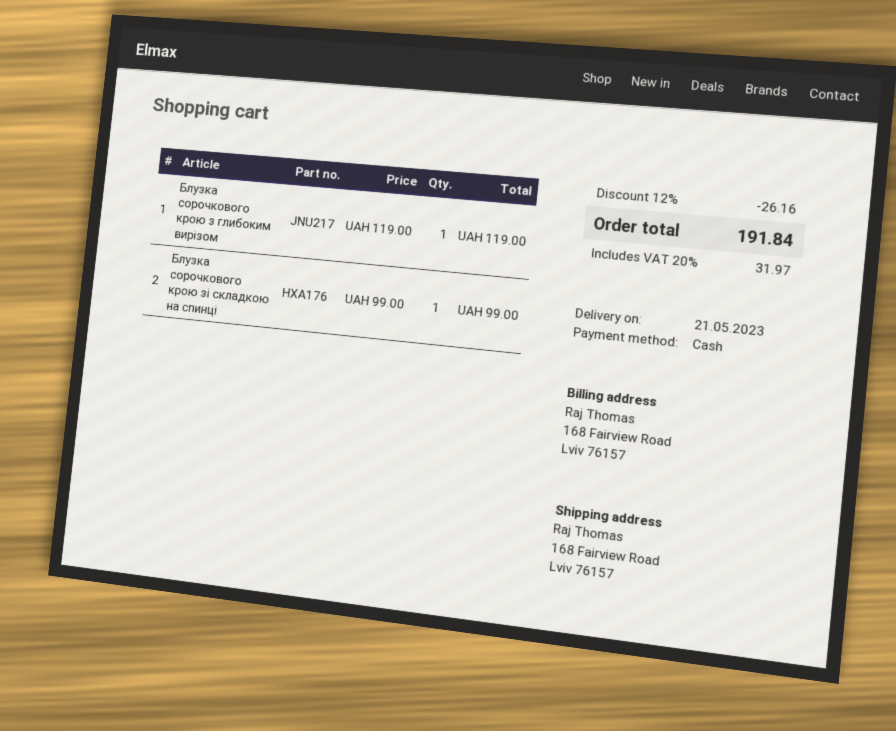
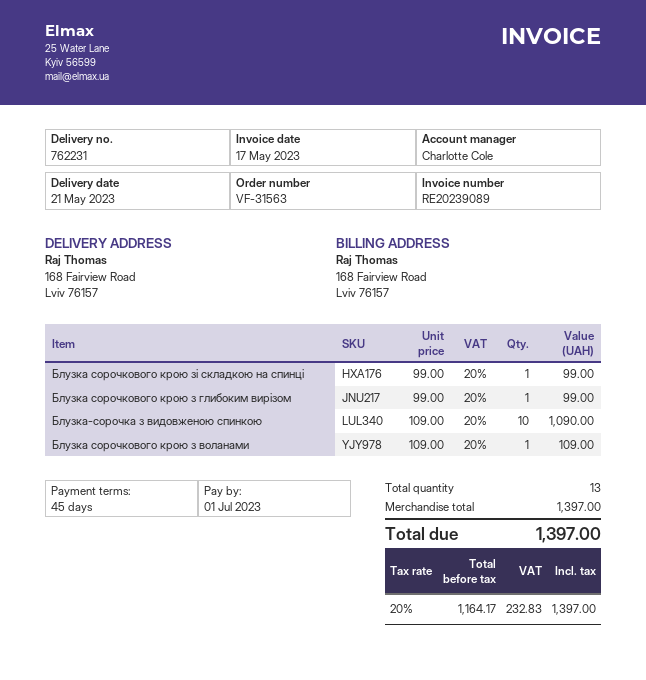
Блузка сорочкового крою з глибоким вирізом: 1 x 119.00 = 119.00 -> 1 x 99.00 = 99.00
Блузка-сорочка з видовженою спинкою: none -> 10 x 109.00 = 1090.00
Блузка сорочкового крою з воланами: none -> 1 x 109.00 = 109.00
discount: 12% = 26.16 -> none
tax: 20% = 31.97 -> 20% = 232.83
total: 191.84 -> 1397.00

